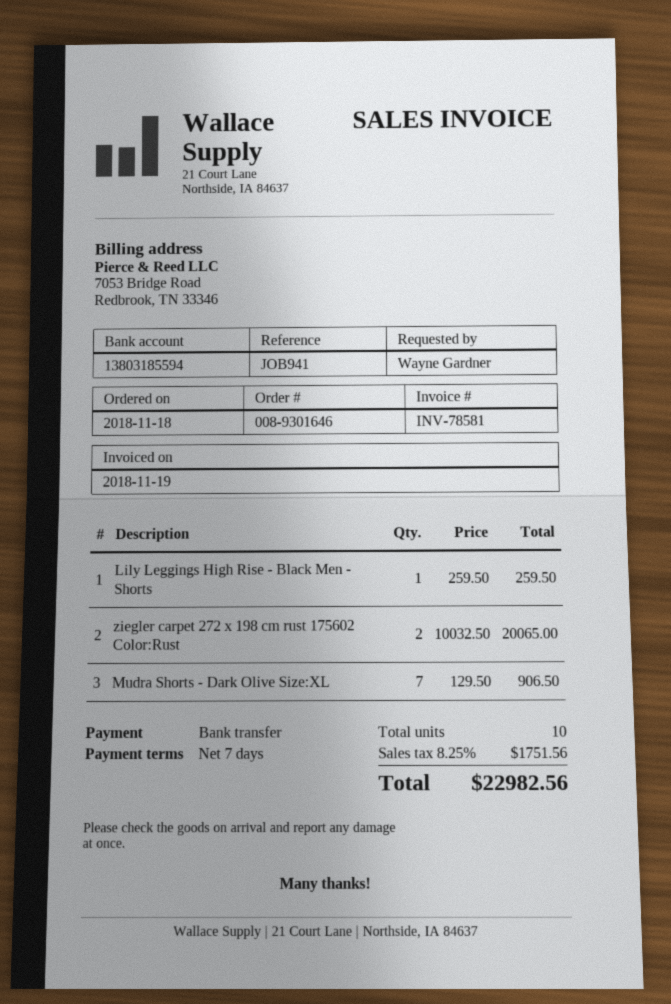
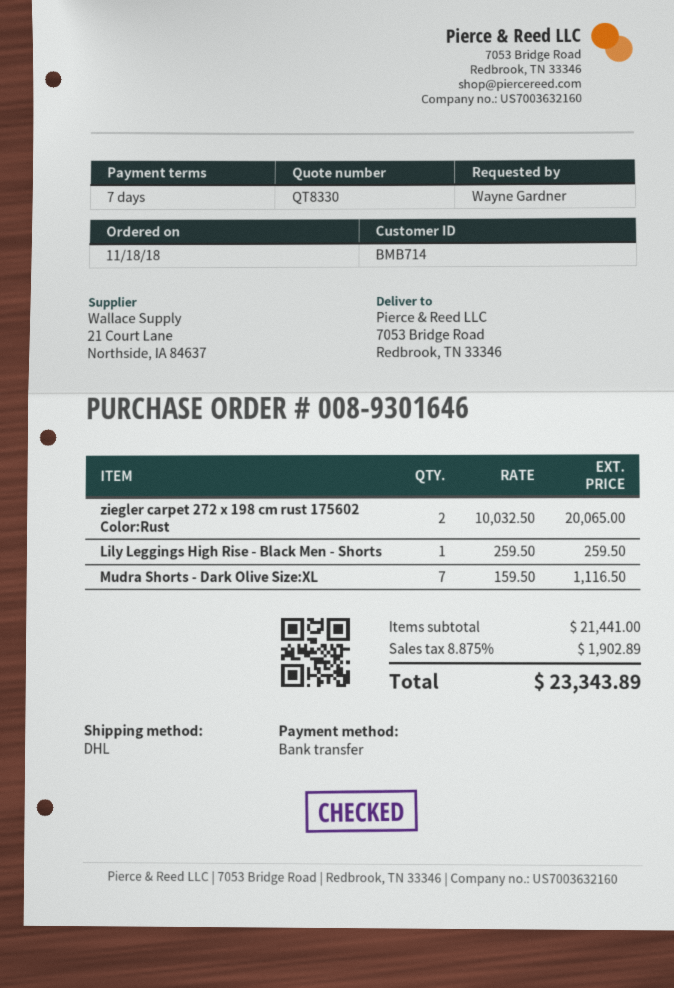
Mudra Shorts - Dark Olive Size:XL: 7 x 129.50 = 906.50 -> 7 x 159.50 = 1116.50
tax: 8.25% = 1751.56 -> 8.875% = 1902.89
total: 22982.56 -> 23343.89

